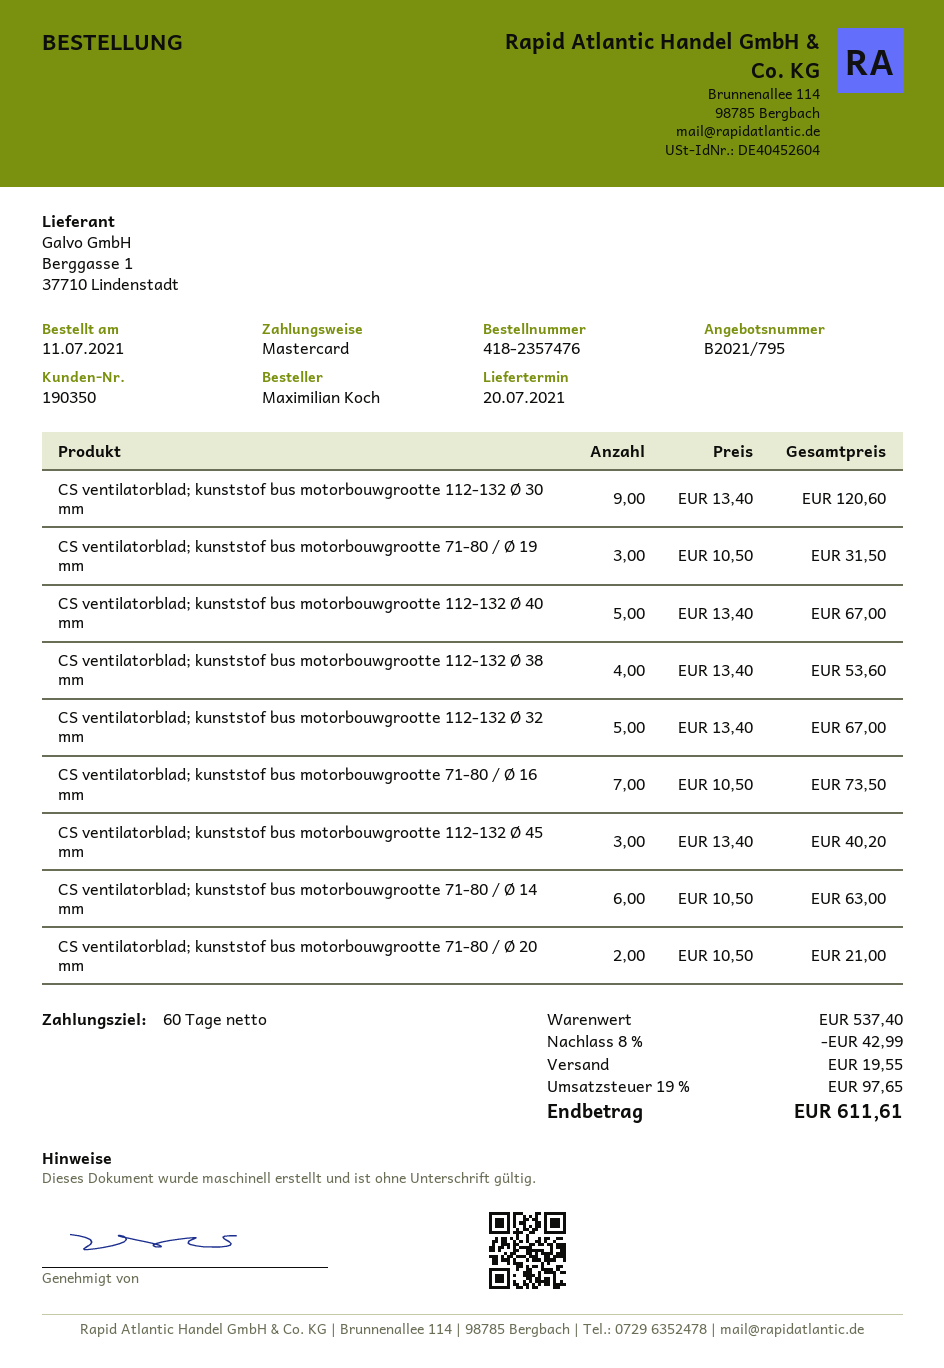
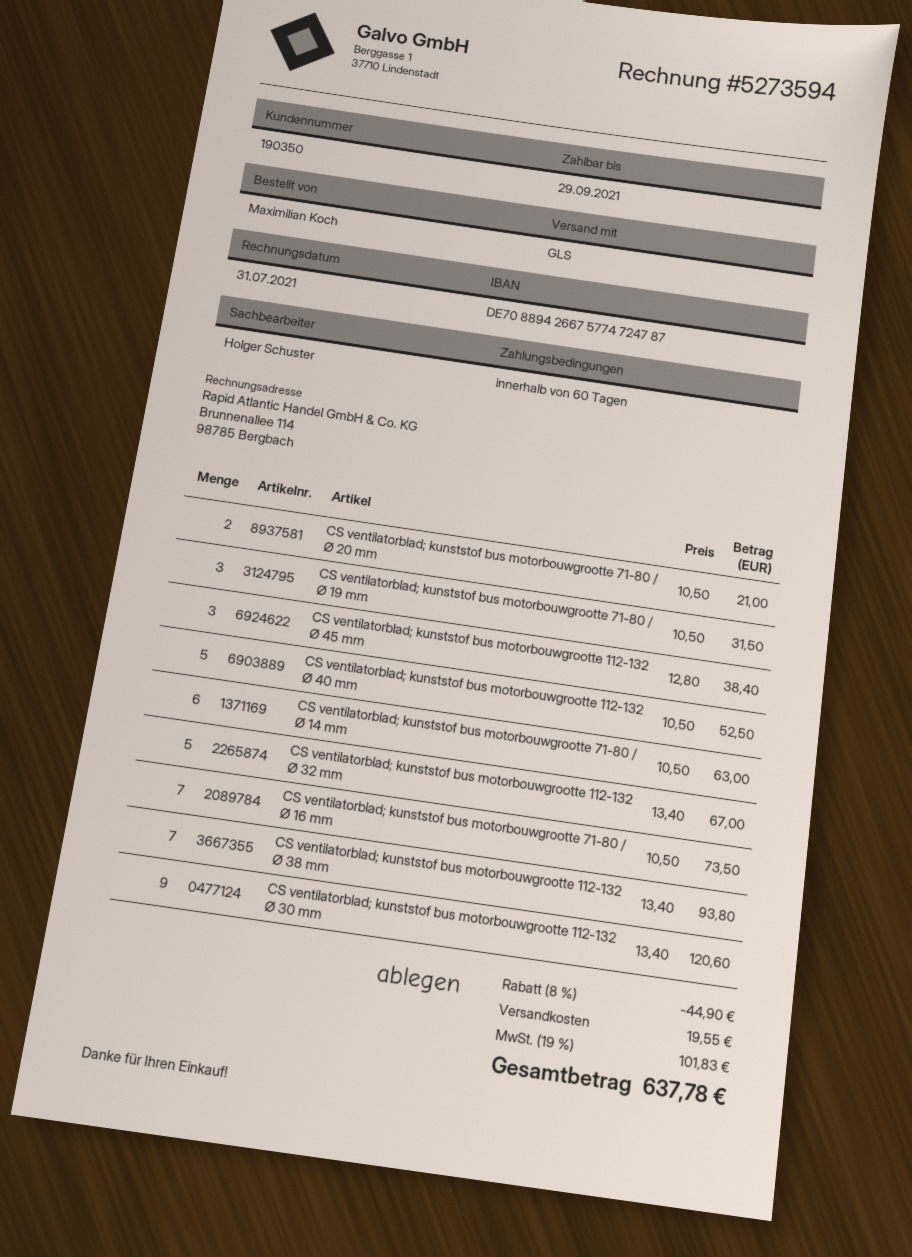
CS ventilatorblad; kunststof bus motorbouwgrootte 112-132 Ø 40 mm: 5 x 13.40 = 67.00 -> 5 x 10.50 = 52.50
CS ventilatorblad; kunststof bus motorbouwgrootte 112-132 Ø 38 mm: 4 x 13.40 = 53.60 -> 7 x 13.40 = 93.80
CS ventilatorblad; kunststof bus motorbouwgrootte 112-132 Ø 45 mm: 3 x 13.40 = 40.20 -> 3 x 12.80 = 38.40
discount: 8% = 42.99 -> 8% = 44.90
tax: 19% = 97.65 -> 19% = 101.83
total: 611.61 -> 637.78

